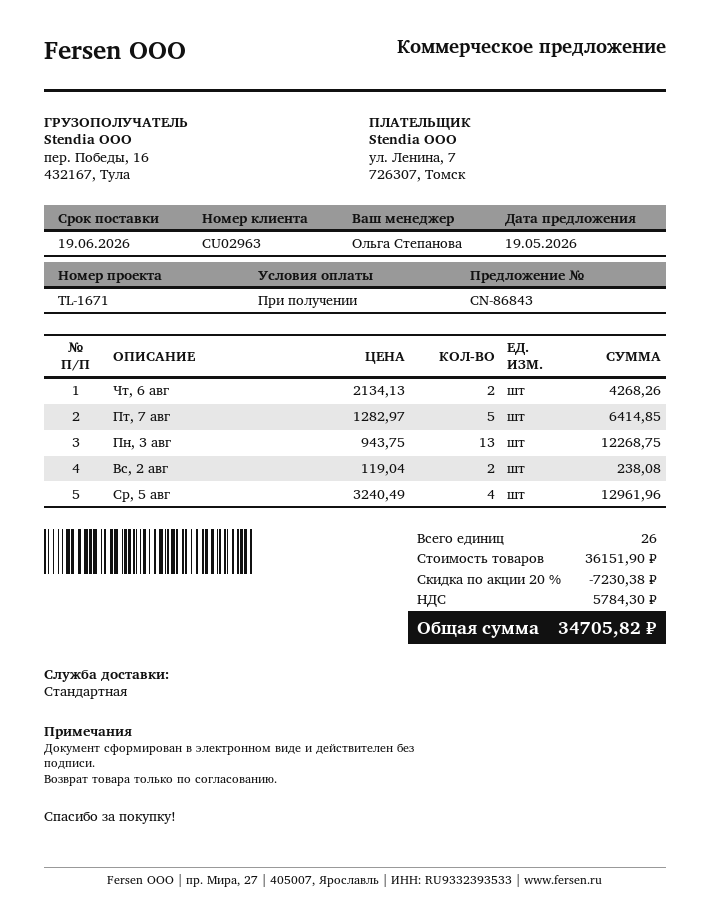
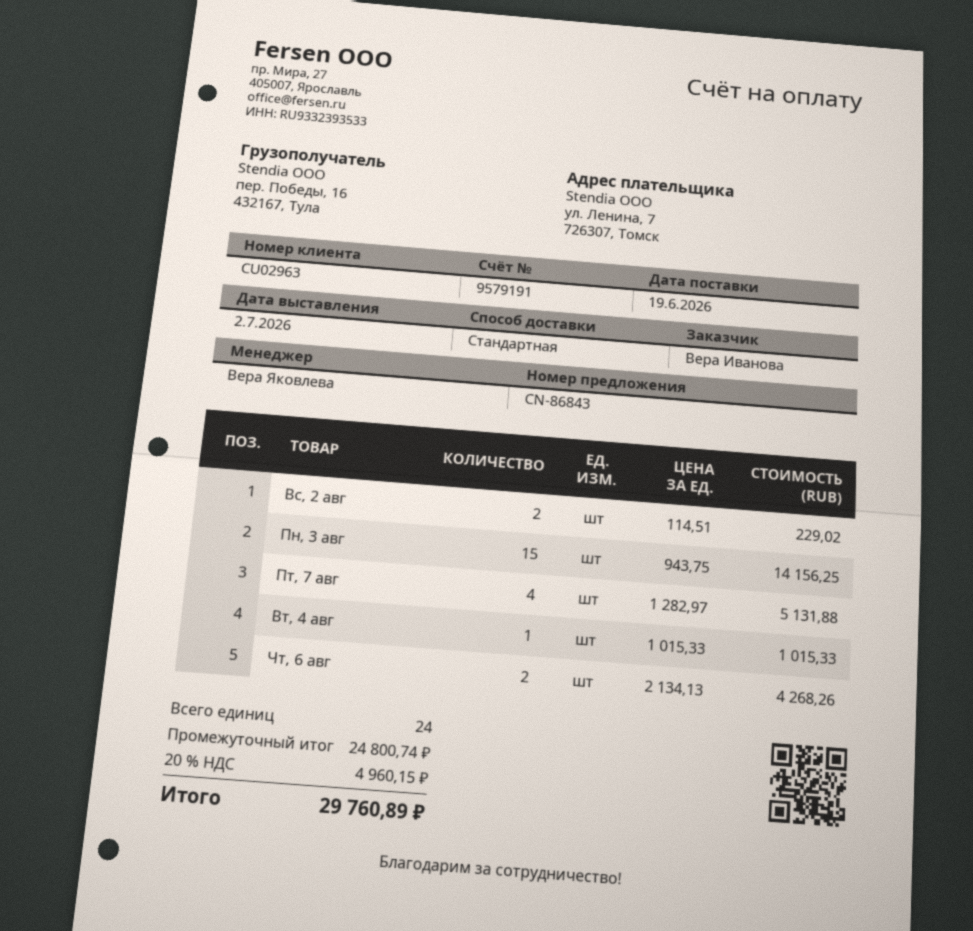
sales rep: Ольга Степанова -> Вера Яковлева
Пт, 7 авг: 5 x 1282.97 = 6414.85 -> 4 x 1282.97 = 5131.88
Пн, 3 авг: 13 x 943.75 = 12268.75 -> 15 x 943.75 = 14156.25
Вс, 2 авг: 2 x 119.04 = 238.08 -> 2 x 114.51 = 229.02
Ср, 5 авг: 4 x 3240.49 = 12961.96 -> none
Вт, 4 авг: none -> 1 x 1015.33 = 1015.33
total quantity: 26 -> 24
subtotal: 36151.90 -> 24800.74
discount: 20% = 7230.38 -> none
tax: 5784.30 -> 4960.15
total: 34705.82 -> 29760.89

